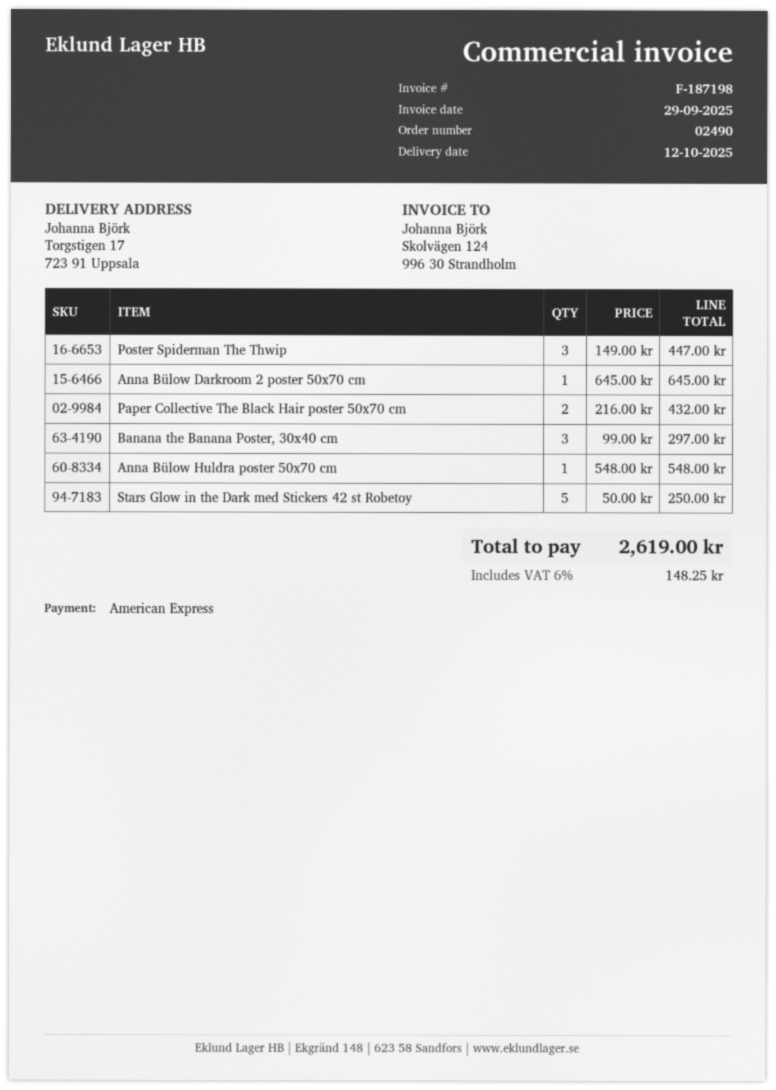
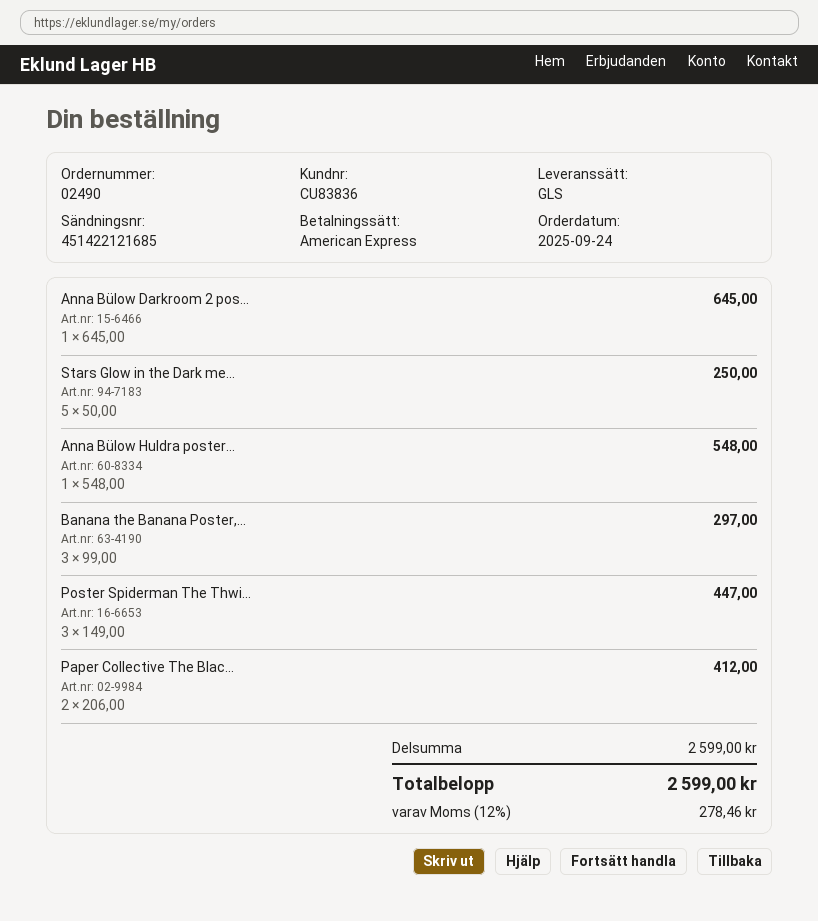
Paper Collective The Black Hair poster 50x70 cm: 2 x 216.00 = 432.00 -> 2 x 206.00 = 412.00
tax: 6% = 148.25 -> 12% = 278.46
total: 2619.00 -> 2599.00

